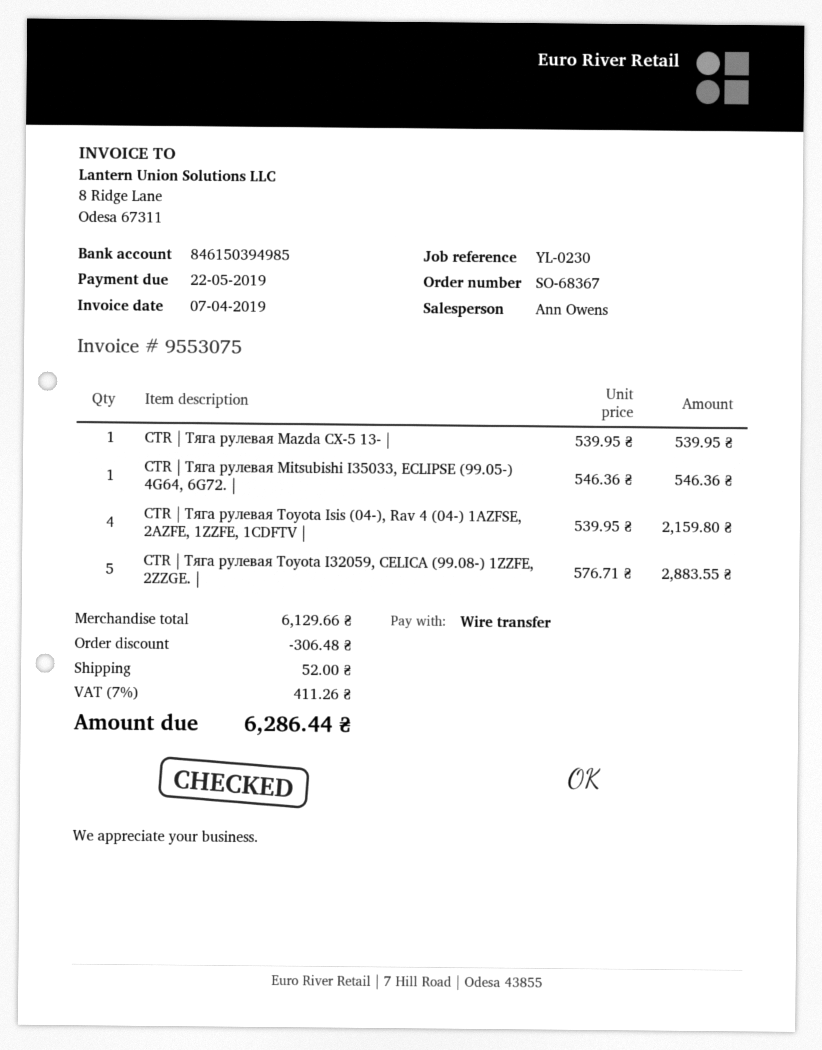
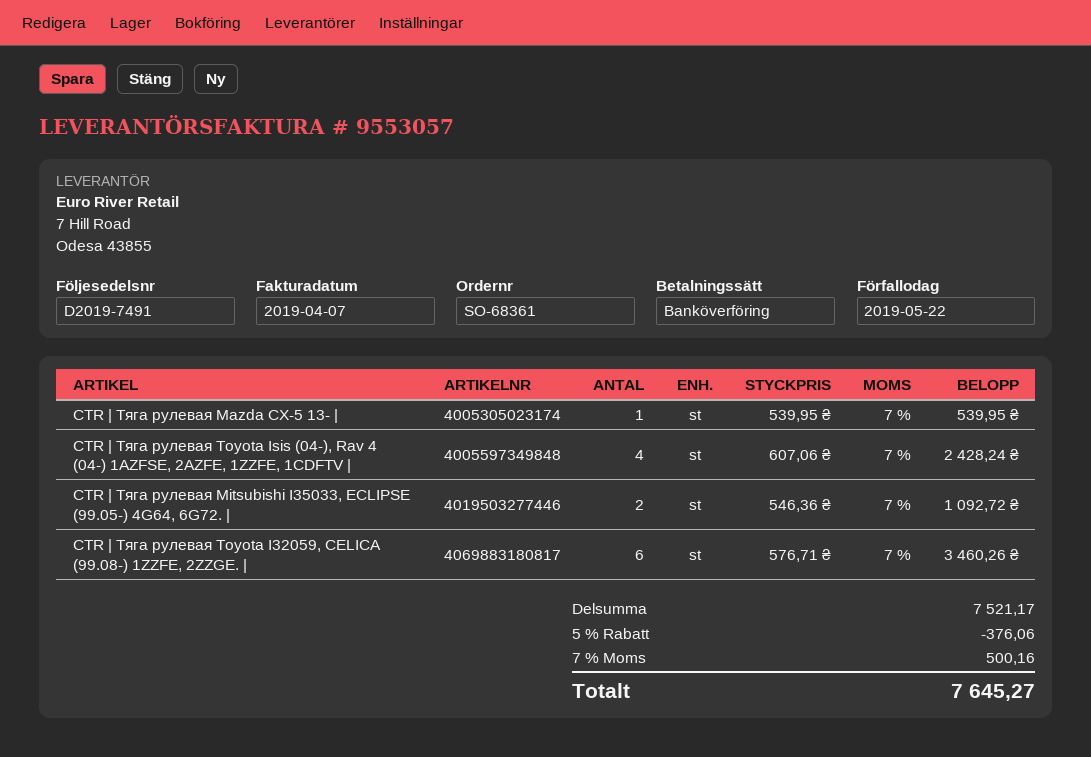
order number: SO-68367 -> SO-68361
invoice number: 9553075 -> 9553057
CTR | Тяга рулевая Mitsubishi I35033, ECLIPSE (99.05-) 4G64, 6G72. |: 1 x 546.36 = 546.36 -> 2 x 546.36 = 1092.72
CTR | Тяга рулевая Toyota Isis (04-), Rav 4 (04-) 1AZFSE, 2AZFE, 1ZZFE, 1CDFTV |: 4 x 539.95 = 2159.80 -> 4 x 607.06 = 2428.24
CTR | Тяга рулевая Toyota I32059, CELICA (99.08-) 1ZZFE, 2ZZGE. |: 5 x 576.71 = 2883.55 -> 6 x 576.71 = 3460.26
subtotal: 6129.66 -> 7521.17
discount: 306.48 -> 376.06
shipping: 52.00 -> none
tax: 7% = 411.26 -> 7% = 500.16
total: 6286.44 -> 7645.27

